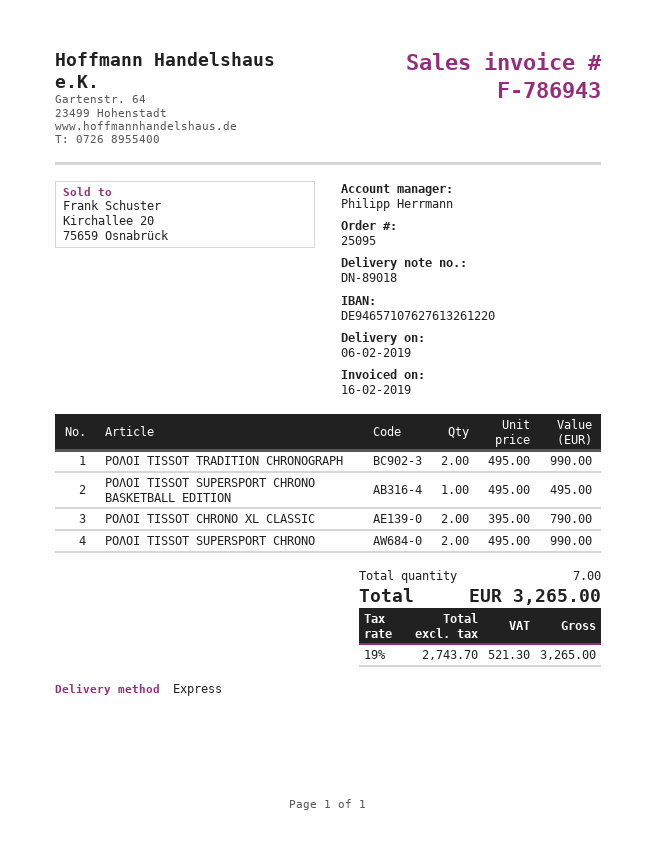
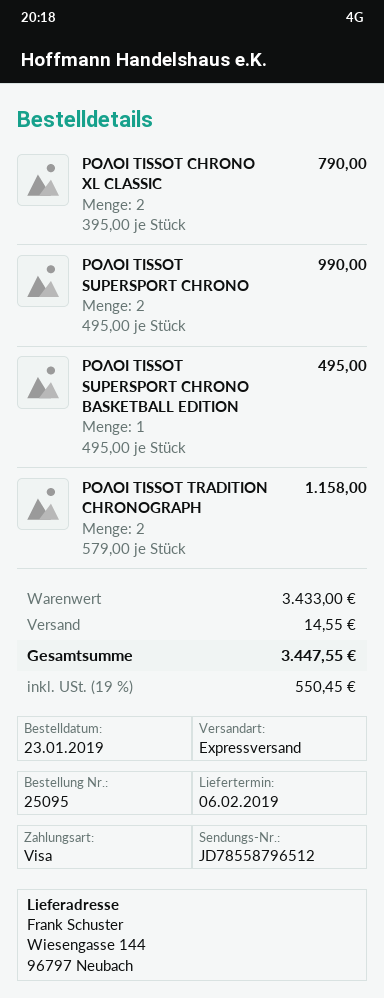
ΡΟΛΟΙ TISSOT TRADITION CHRONOGRAPH: 2 x 495.00 = 990.00 -> 2 x 579.00 = 1158.00
shipping: none -> 14.55
tax: 19% = 521.30 -> 19% = 550.45
total: 3265.00 -> 3447.55

